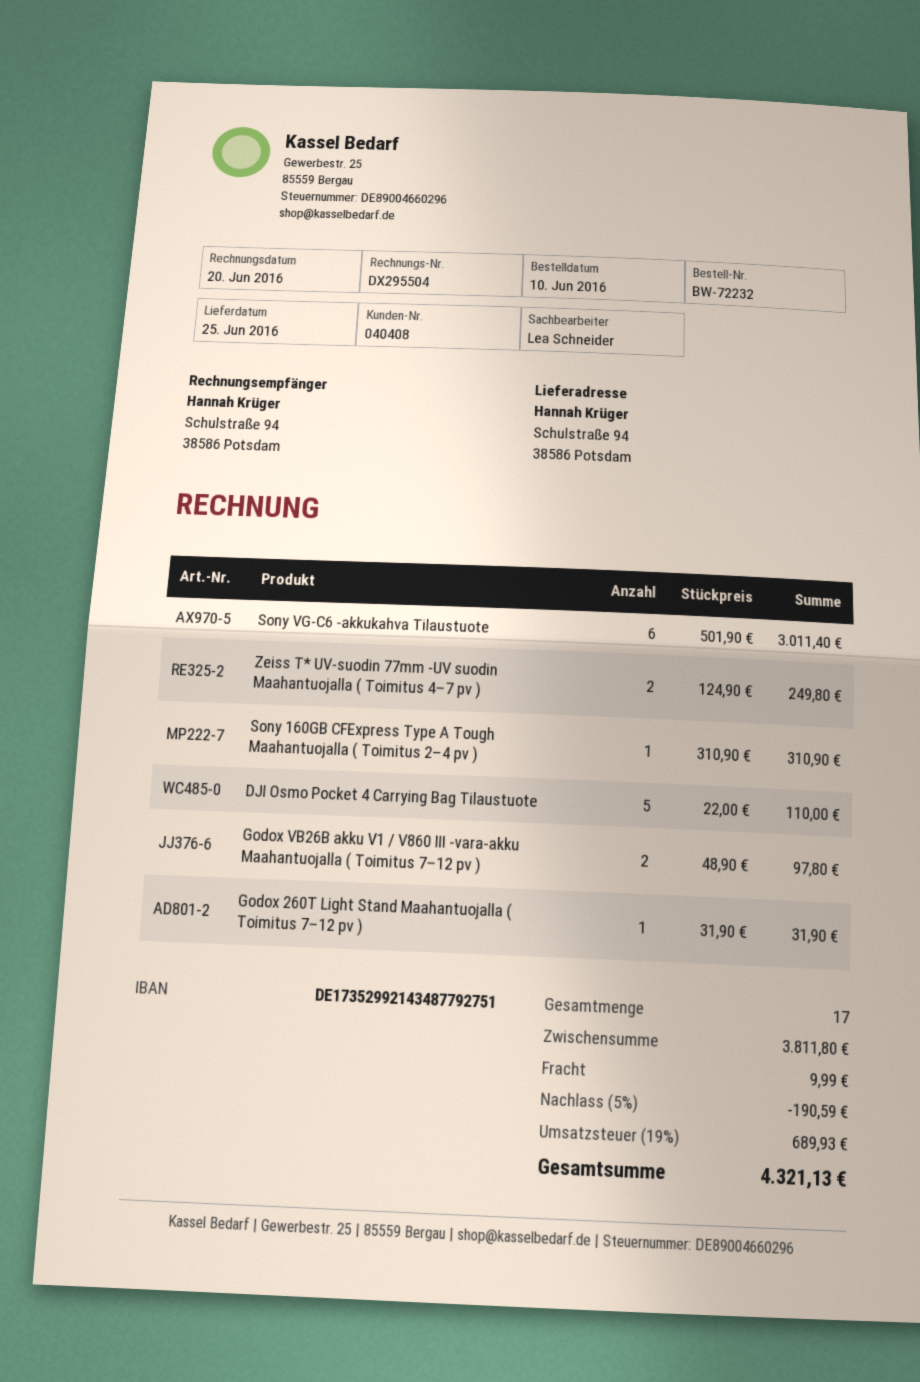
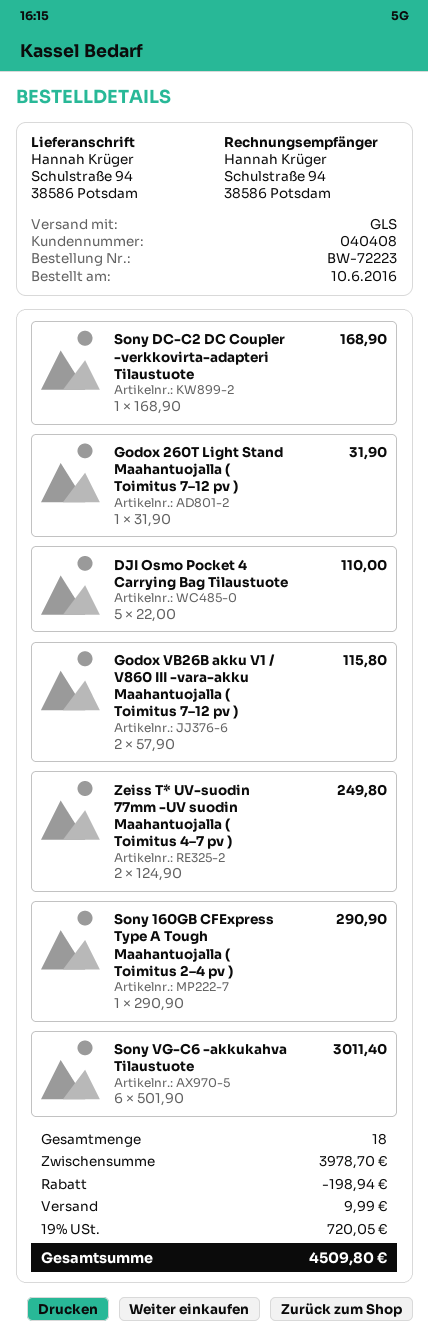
order number: BW-72232 -> BW-72223
Sony 160GB CFExpress Type A Tough Maahantuojalla ( Toimitus 2–4 pv ): 1 x 310.90 = 310.90 -> 1 x 290.90 = 290.90
Godox VB26B akku V1 / V860 III -vara-akku Maahantuojalla ( Toimitus 7–12 pv ): 2 x 48.90 = 97.80 -> 2 x 57.90 = 115.80
Sony DC-C2 DC Coupler -verkkovirta-adapteri Tilaustuote: none -> 1 x 168.90 = 168.90
total quantity: 17 -> 18
subtotal: 3811.80 -> 3978.70
discount: 190.59 -> 198.94
tax: 19% = 689.93 -> 19% = 720.05
total: 4321.13 -> 4509.80

